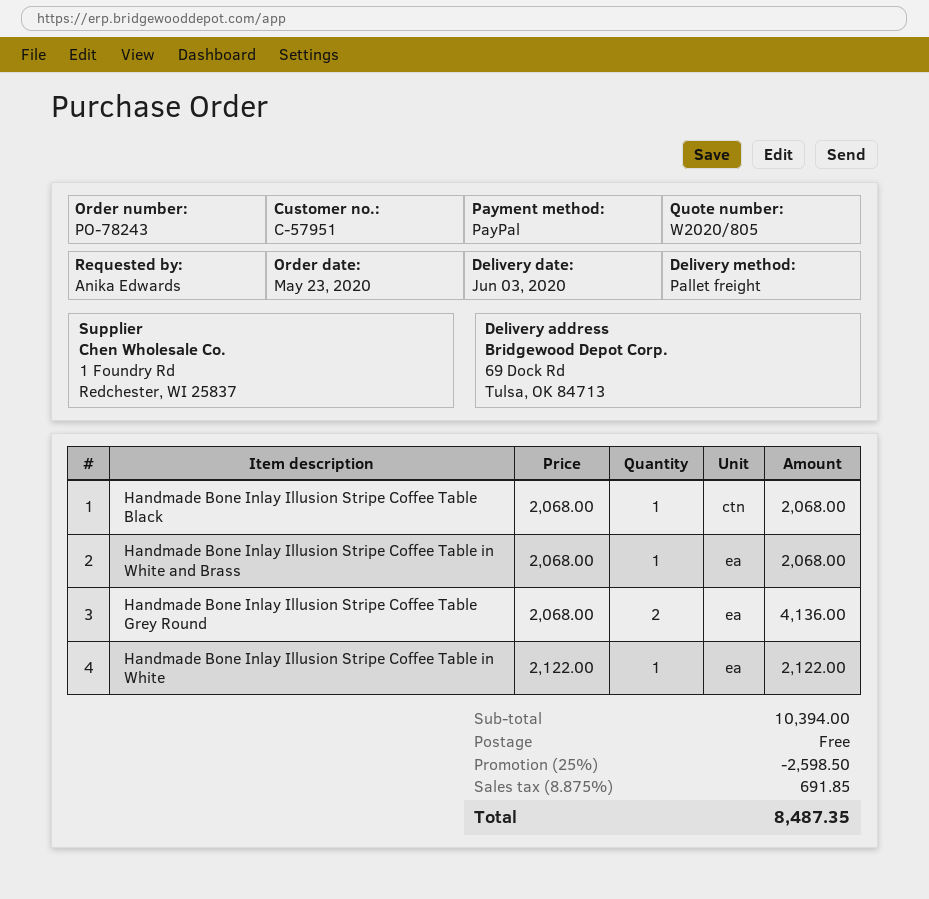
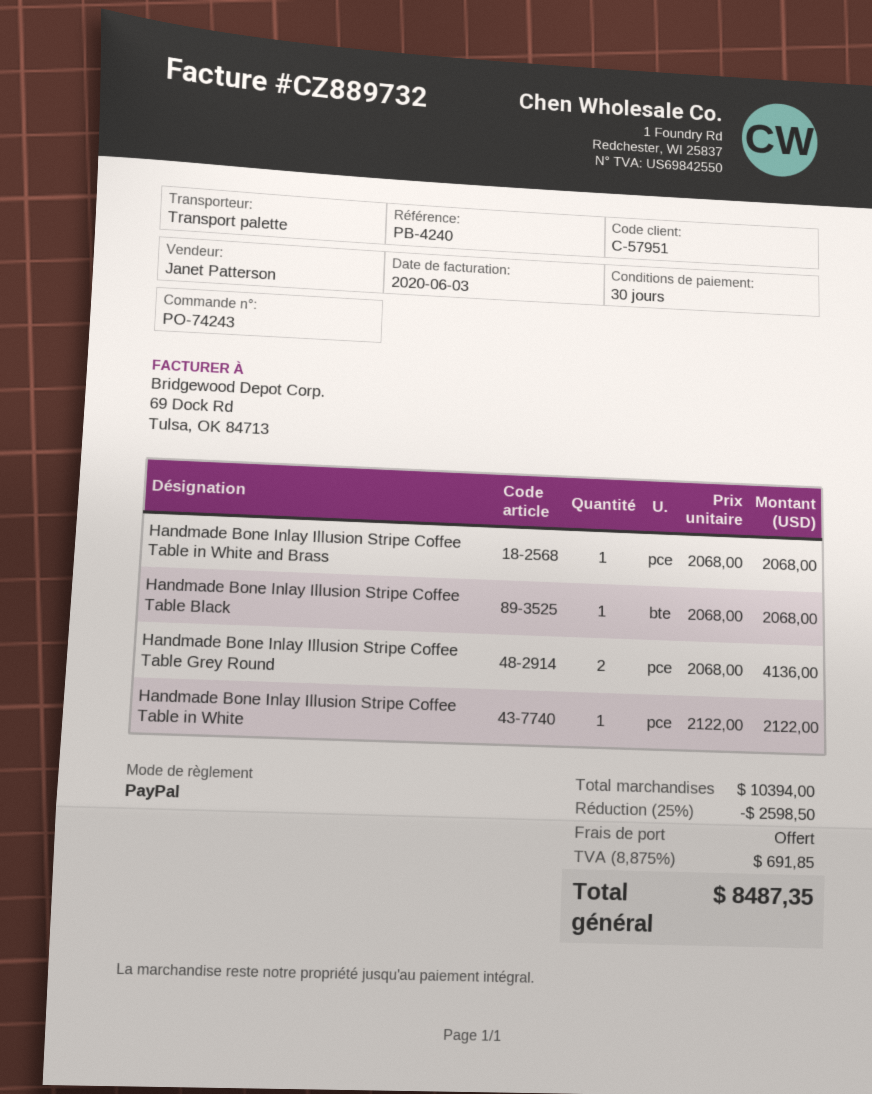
order number: PO-78243 -> PO-74243

